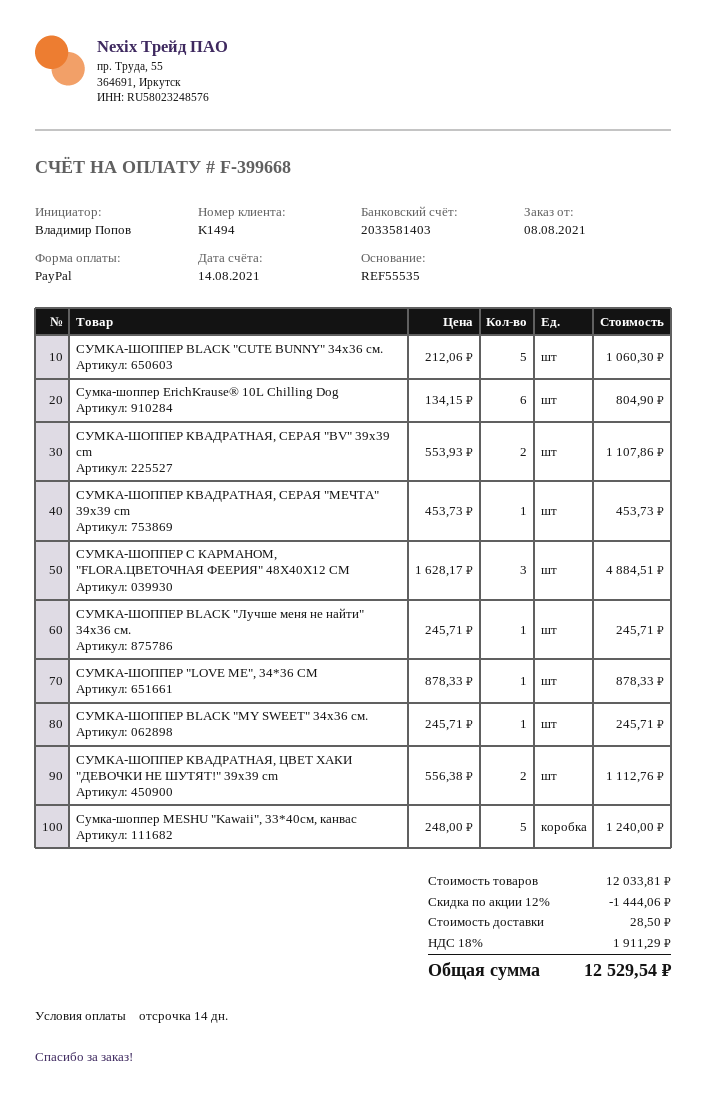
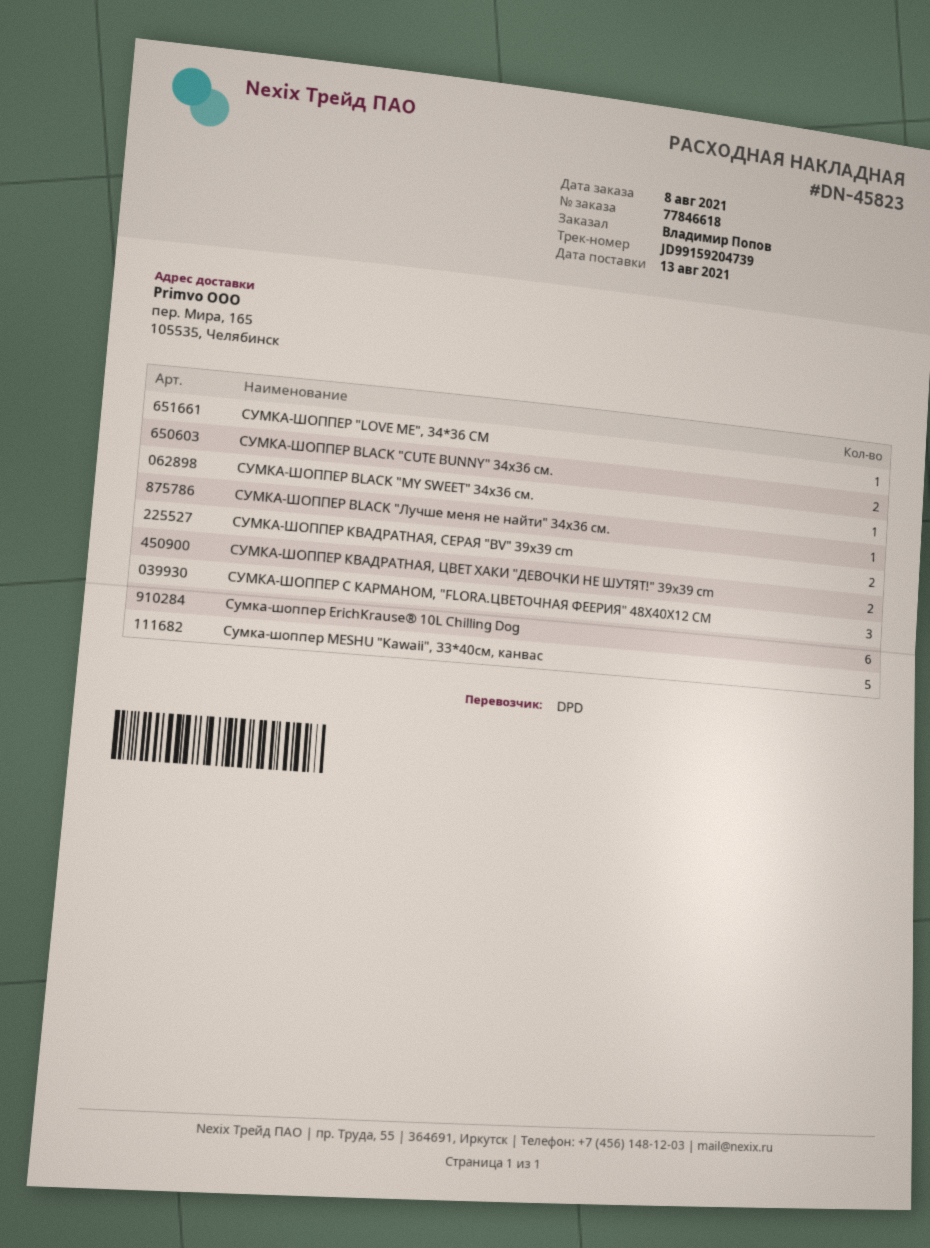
СУМКА-ШОППЕР BLACK "CUTE BUNNY" 34х36 см.: 5 -> 2
СУМКА-ШОППЕР КВАДРАТНАЯ, СЕРАЯ "МЕЧТА" 39x39 cm: 1 -> none

